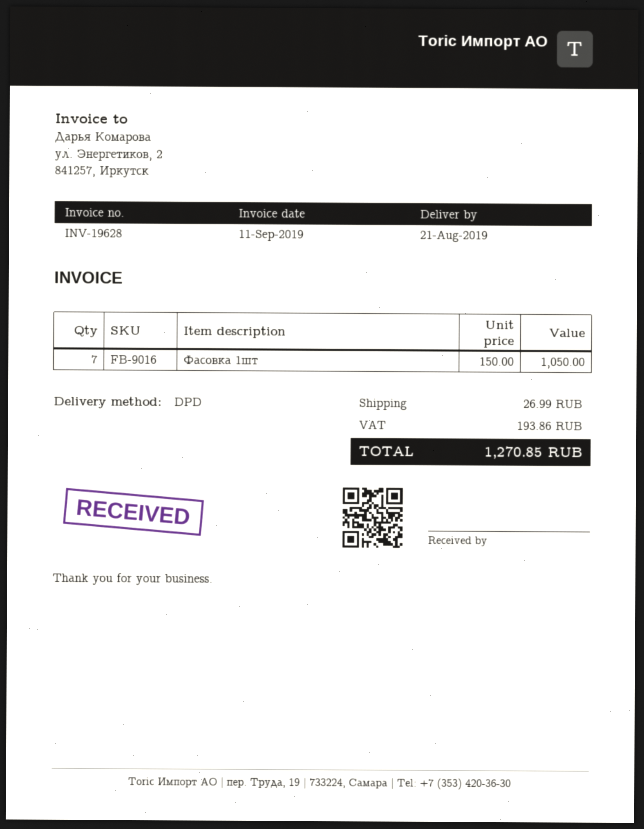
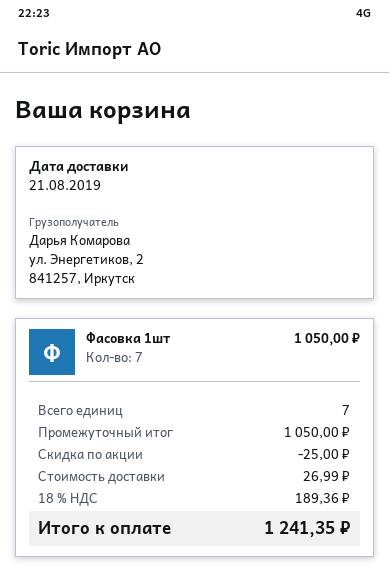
discount: none -> 25.00
tax: 193.86 -> 189.36
total: 1270.85 -> 1241.35

